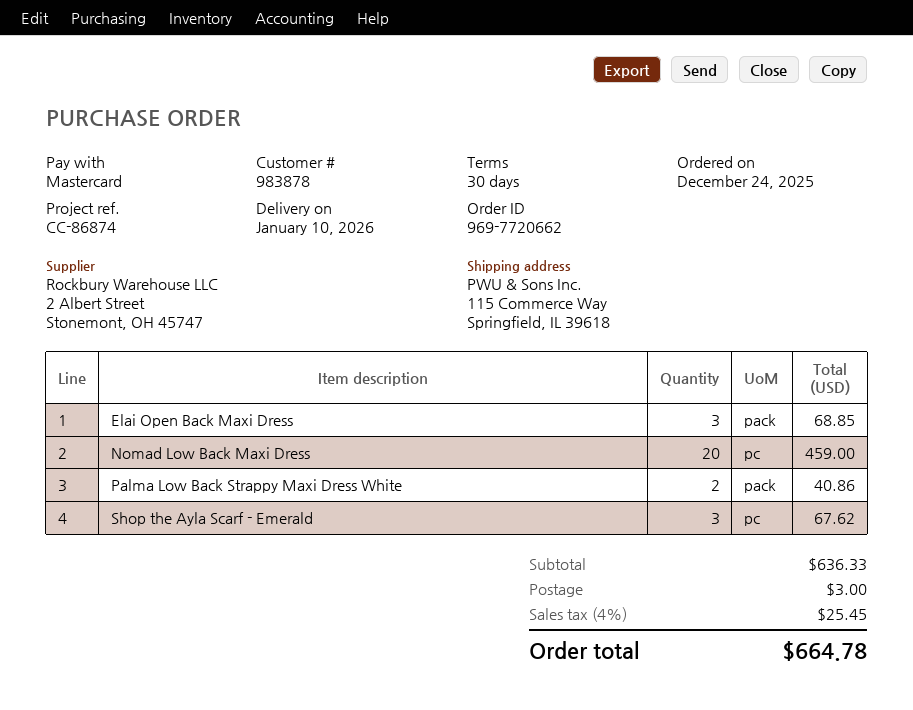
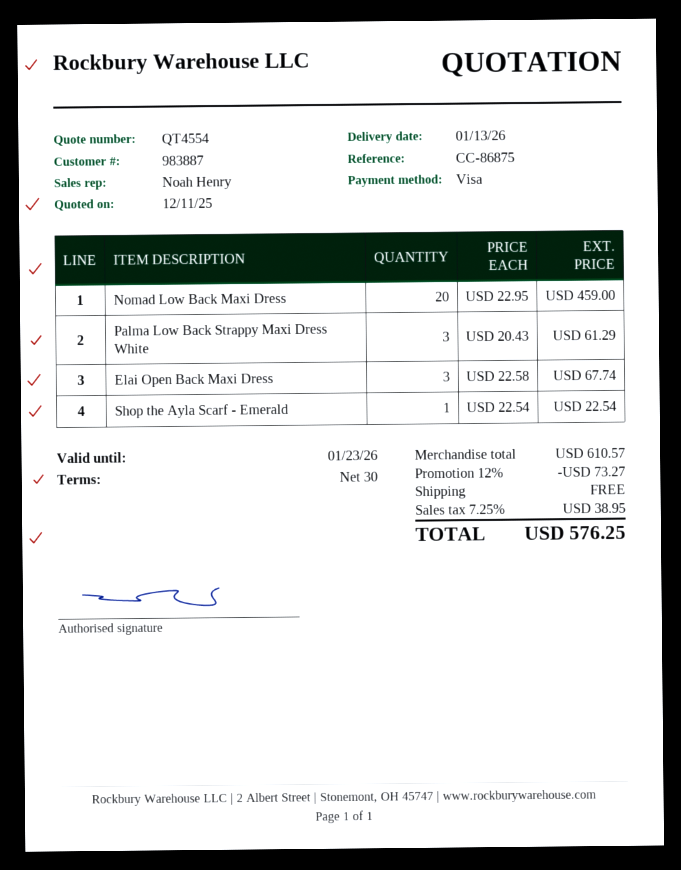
delivery date: 2026-01-10 -> 2026-01-13
customer number: 983878 -> 983887
reference: CC-86874 -> CC-86875
payment method: Mastercard -> Visa
Elai Open Back Maxi Dress: 3 for 68.85 -> 3 for 67.74
Palma Low Back Strappy Maxi Dress White: 2 for 40.86 -> 3 for 61.29
Shop the Ayla Scarf - Emerald: 3 for 67.62 -> 1 for 22.54
subtotal: 636.33 -> 610.57
discount: none -> 12% = 73.27
shipping: 3.00 -> 0.00
tax: 4% = 25.45 -> 7.25% = 38.95
total: 664.78 -> 576.25

